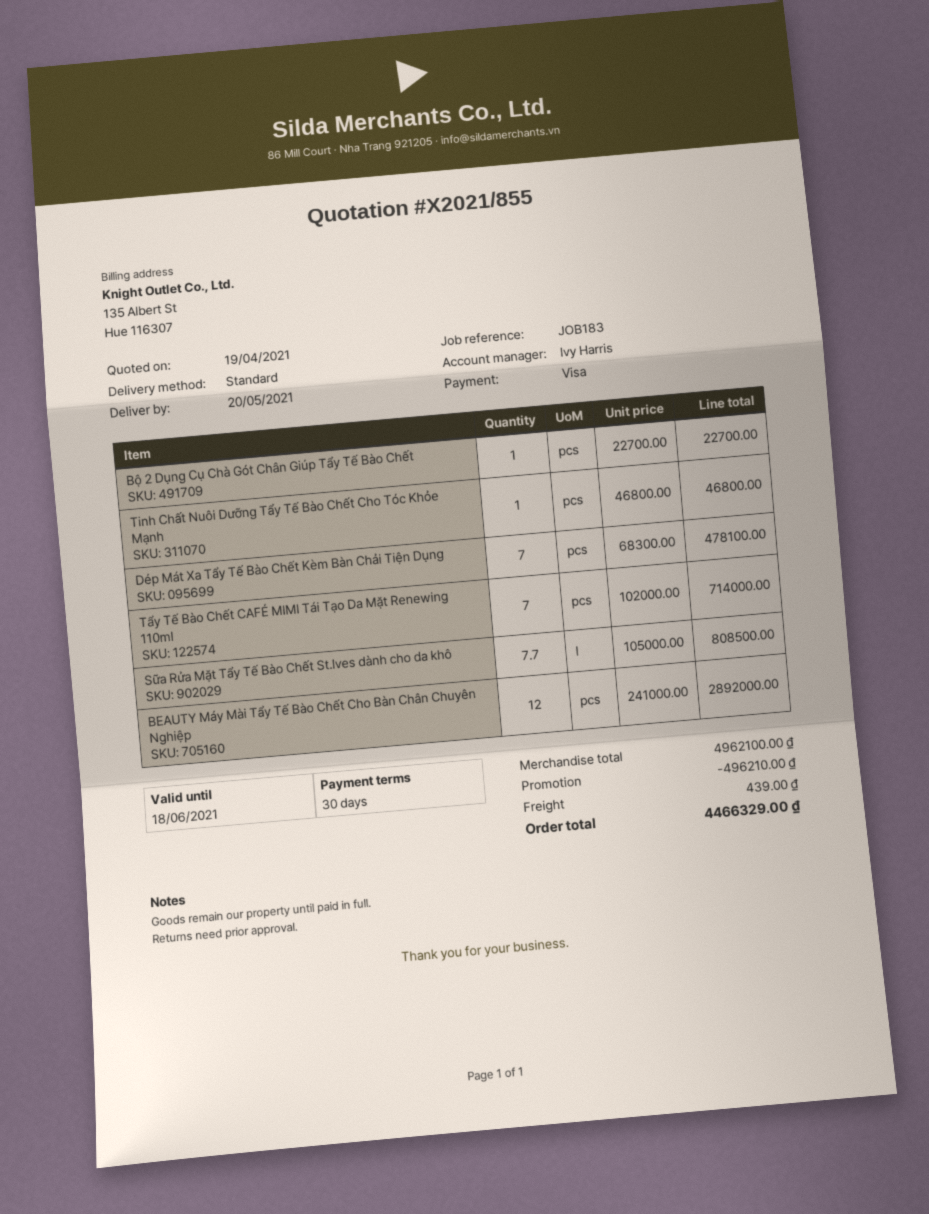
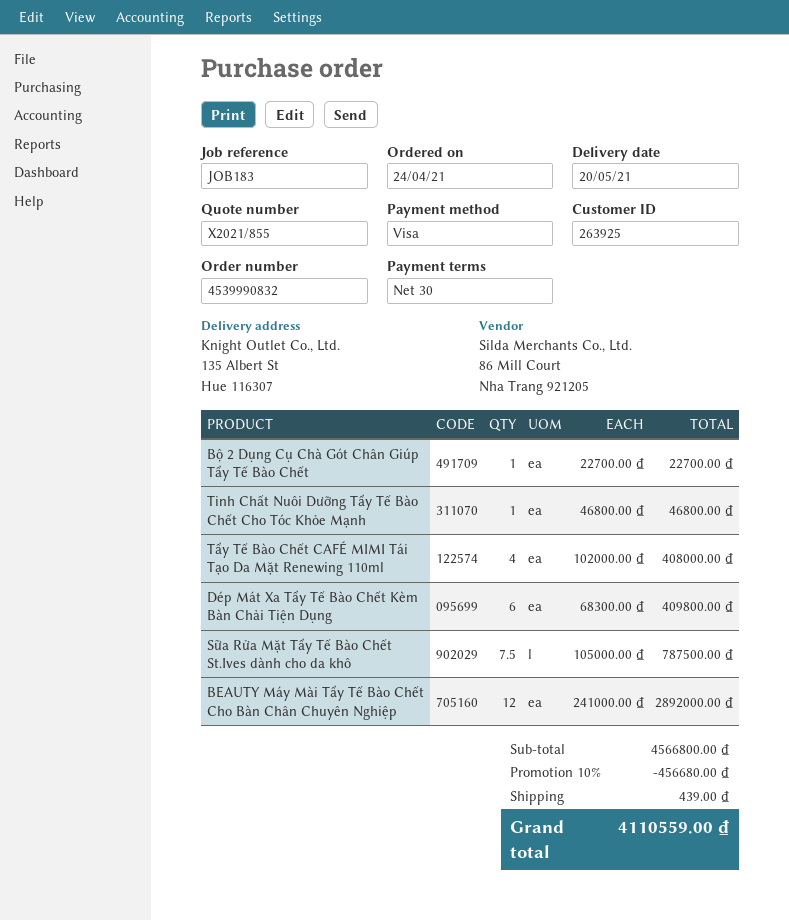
Dép Mát Xa Tẩy Tế Bào Chết Kèm Bàn Chải Tiện Dụng: 7 x 68300.00 = 478100.00 -> 6 x 68300.00 = 409800.00
Tẩy Tế Bào Chết CAFÉ MIMI Tái Tạo Da Mặt Renewing 110ml: 7 x 102000.00 = 714000.00 -> 4 x 102000.00 = 408000.00
Sữa Rửa Mặt Tẩy Tế Bào Chết St.Ives dành cho da khô: 7.7 x 105000.00 = 808500.00 -> 7.5 x 105000.00 = 787500.00
subtotal: 4962100.00 -> 4566800.00
discount: 496210.00 -> 456680.00
total: 4466329.00 -> 4110559.00

